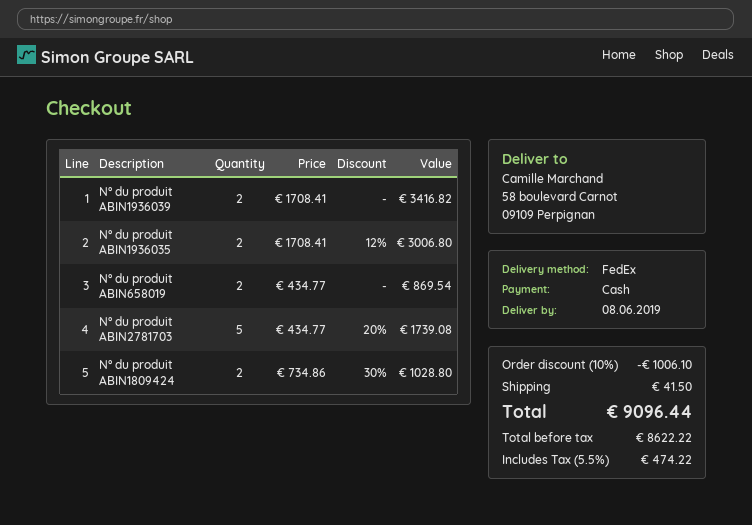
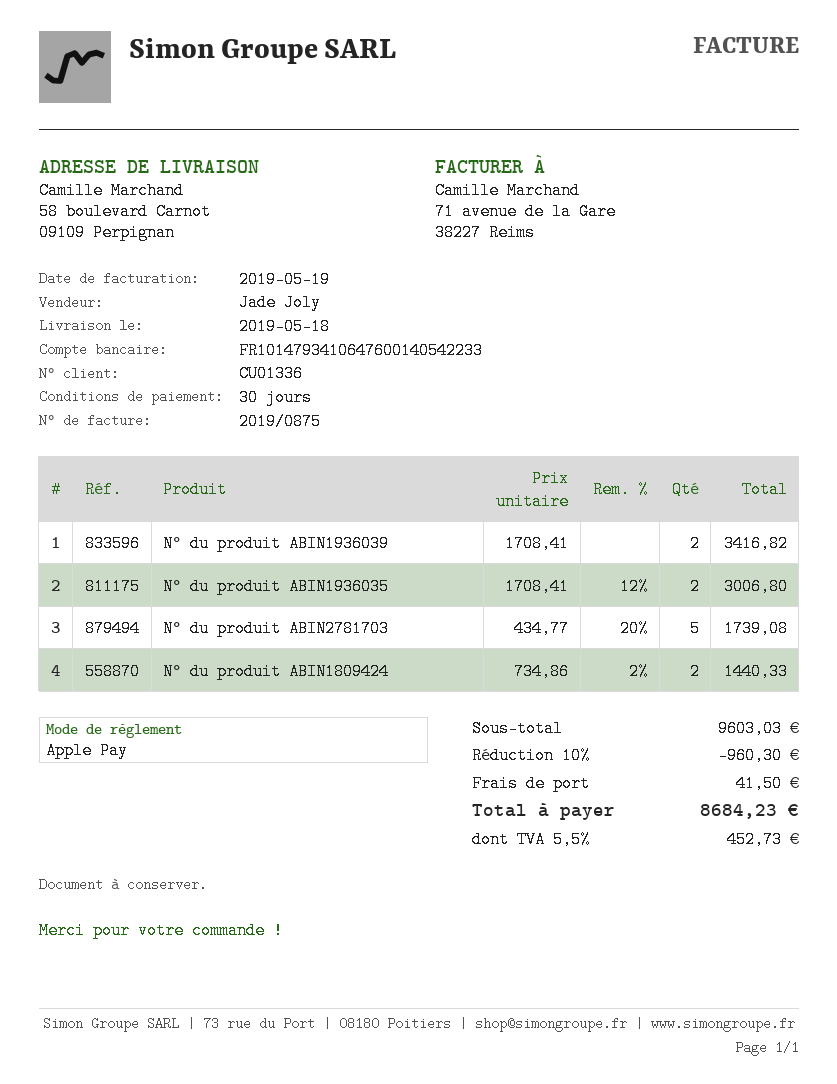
delivery date: 2019-06-08 -> 2019-05-18
payment method: cash -> Apple Pay
N° du produit ABIN658019: 2 x 434.77 = 869.54 -> none
N° du produit ABIN1809424: 2 x 734.86 - 30% = 1028.80 -> 2 x 734.86 - 2% = 1440.33
discount: 10% = 1006.10 -> 10% = 960.30
tax: 5.5% = 474.22 -> 5.5% = 452.73
total: 9096.44 -> 8684.23

